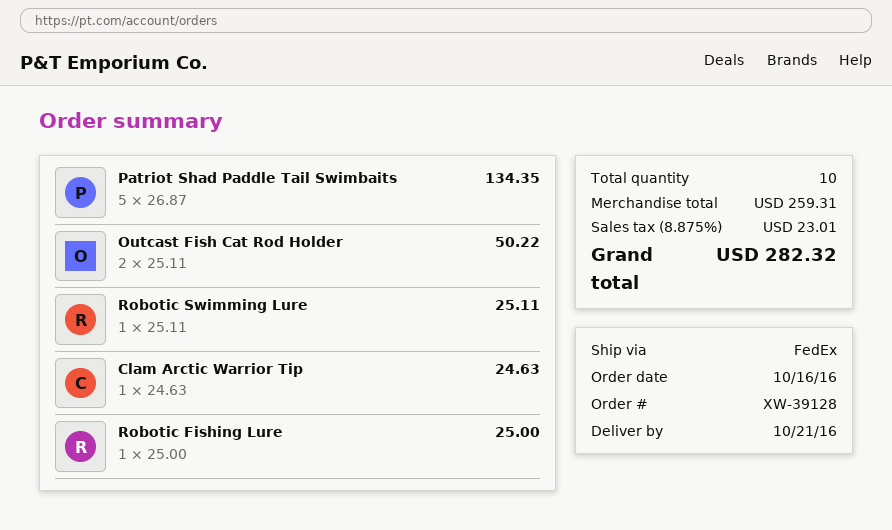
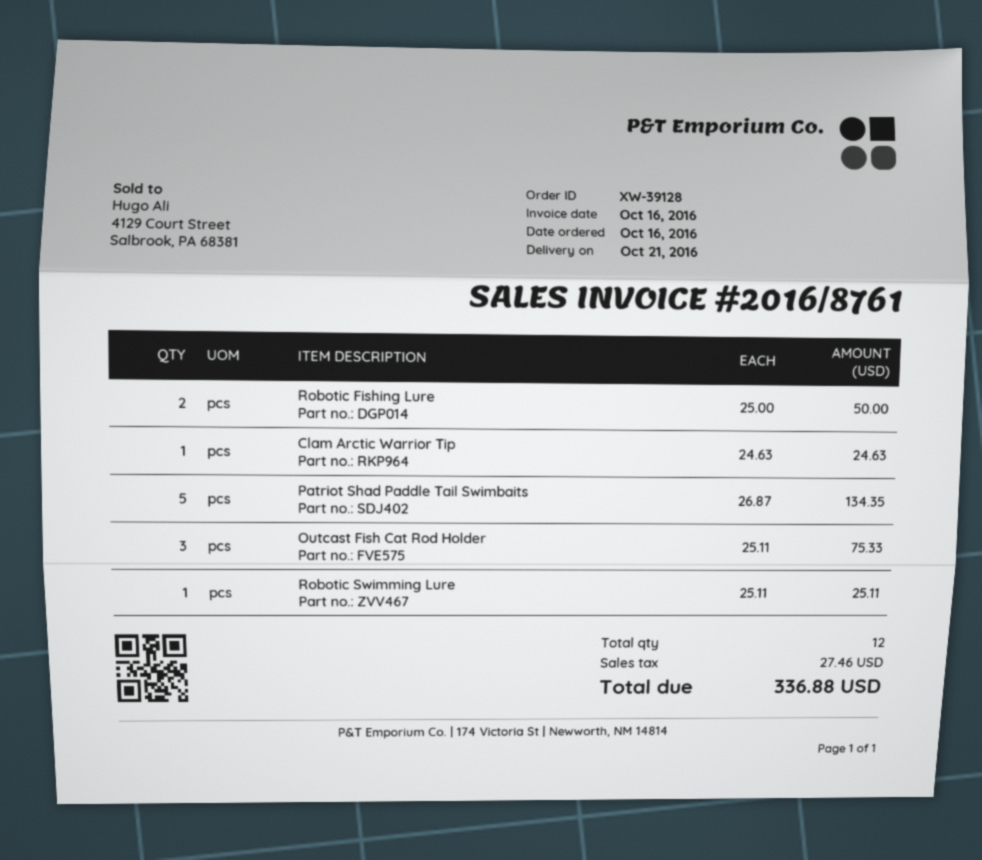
Outcast Fish Cat Rod Holder: 2 x 25.11 = 50.22 -> 3 x 25.11 = 75.33
Robotic Fishing Lure: 1 x 25.00 = 25.00 -> 2 x 25.00 = 50.00
total quantity: 10 -> 12
tax: 23.01 -> 27.46
total: 282.32 -> 336.88

